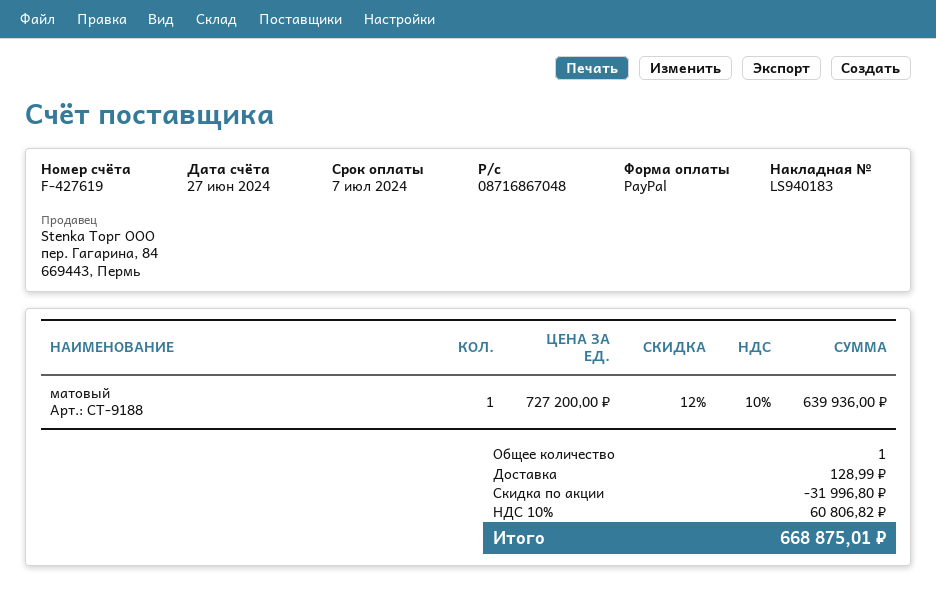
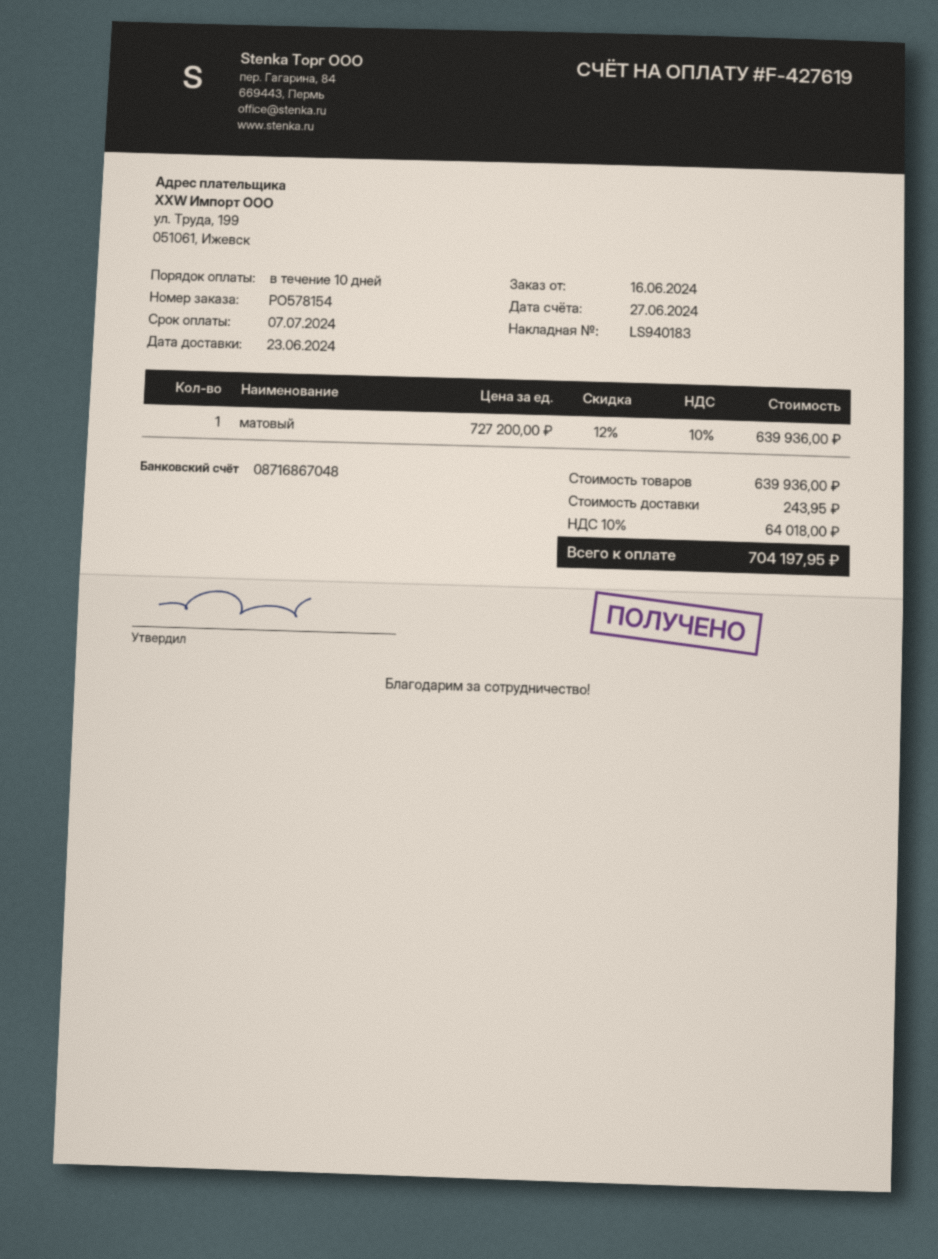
discount: 31996.80 -> none
shipping: 128.99 -> 243.95
tax: 10% = 60806.82 -> 10% = 64018.00
total: 668875.01 -> 704197.95

